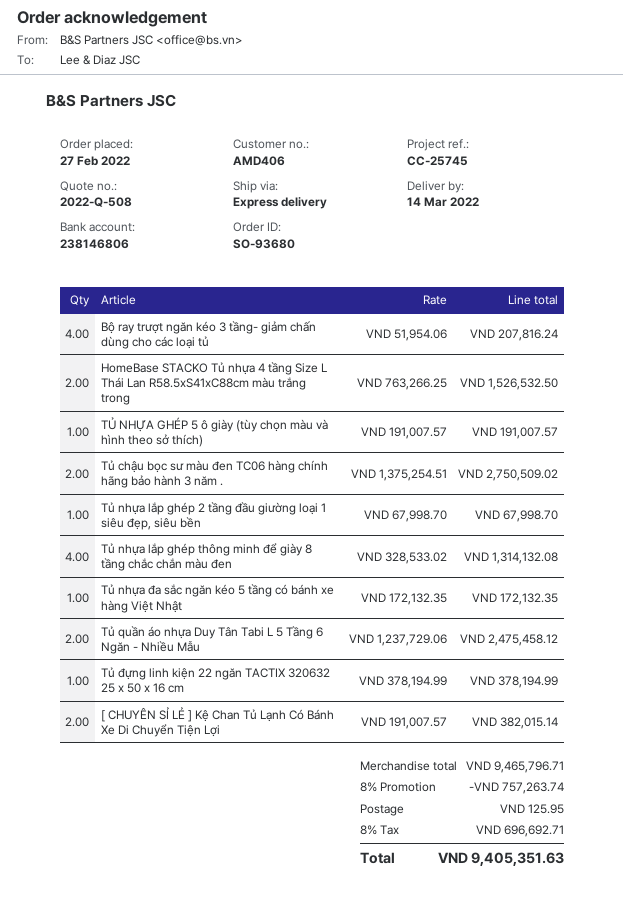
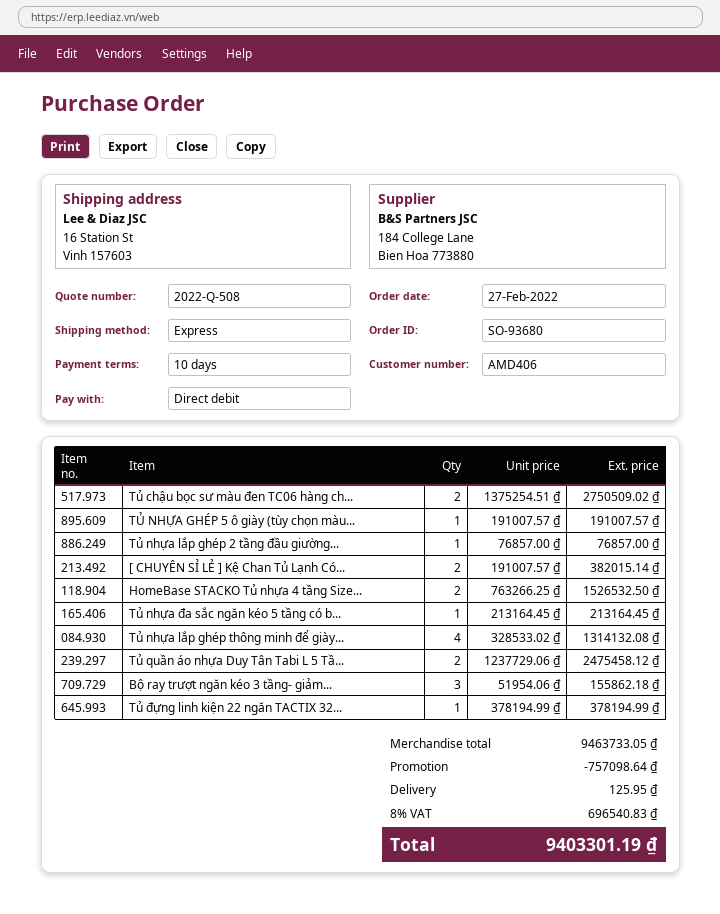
Bộ ray trượt ngăn kéo 3 tầng- giảm chấn dùng cho các loại tủ: 4 x 51954.06 = 207816.24 -> 3 x 51954.06 = 155862.18
Tủ nhựa lắp ghép 2 tầng đầu giường loại 1 siêu đẹp, siêu bền: 1 x 67998.70 = 67998.70 -> 1 x 76857.00 = 76857.00
Tủ nhựa đa sắc ngăn kéo 5 tầng có bánh xe hàng Việt Nhật: 1 x 172132.35 = 172132.35 -> 1 x 213164.45 = 213164.45
subtotal: 9465796.71 -> 9463733.05
discount: 757263.74 -> 757098.64
tax: 8% = 696692.71 -> 8% = 696540.83
total: 9405351.63 -> 9403301.19

